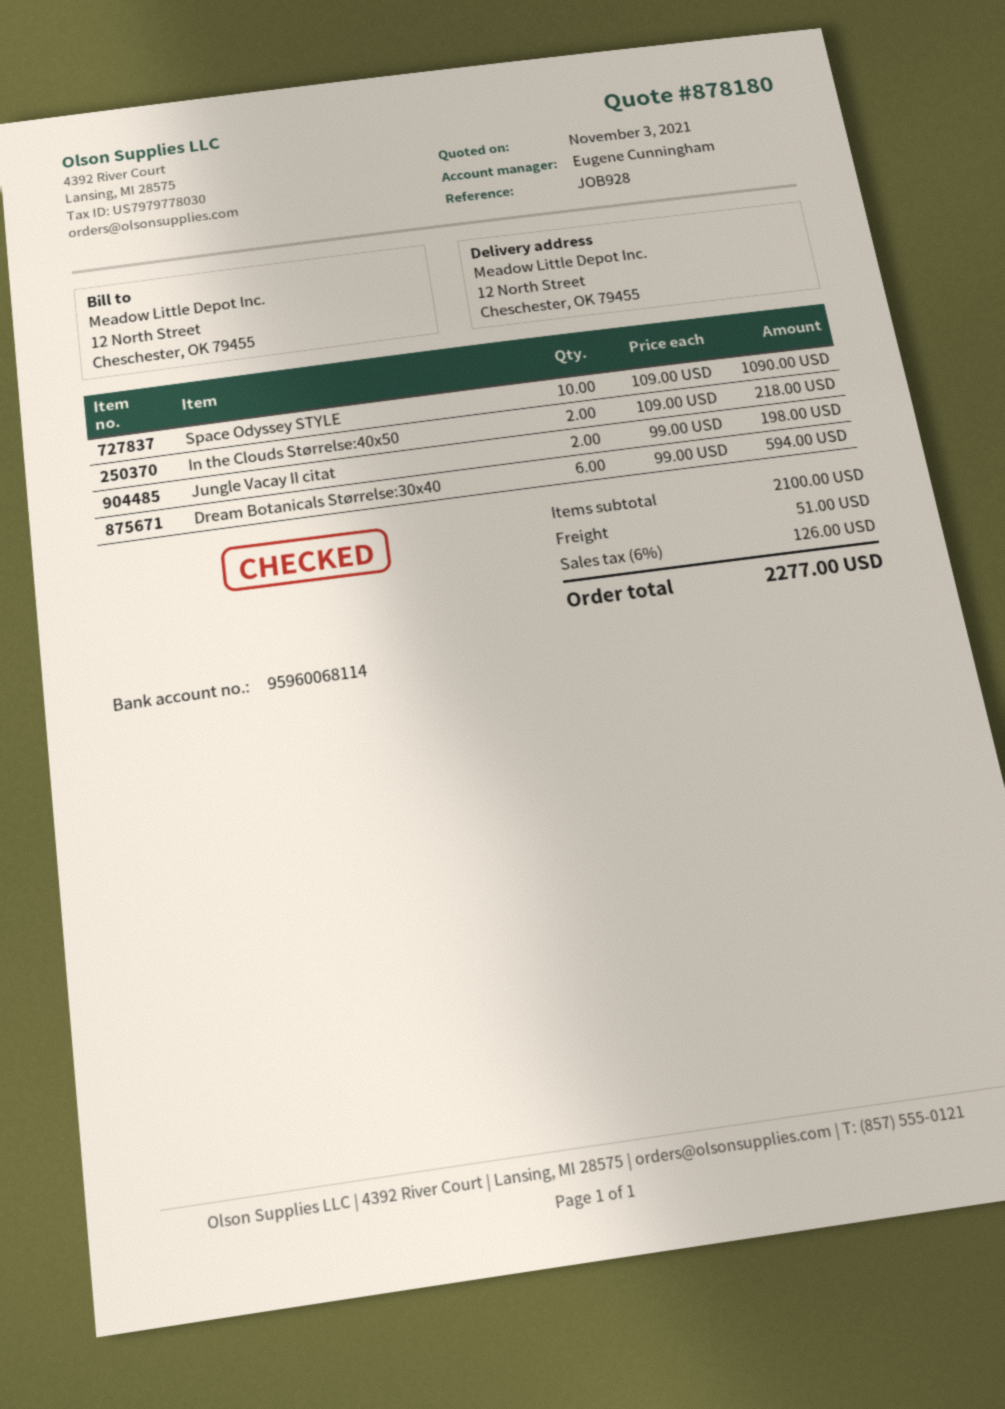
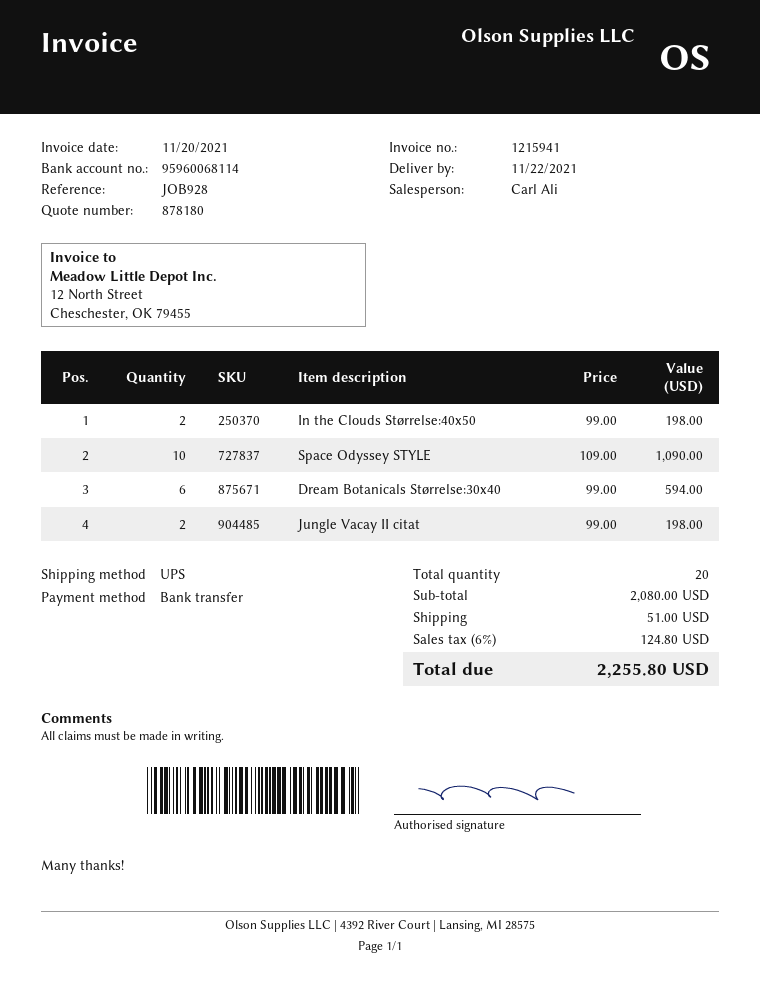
sales rep: Eugene Cunningham -> Carl Ali
In the Clouds Størrelse:40x50: 2 x 109.00 = 218.00 -> 2 x 99.00 = 198.00
subtotal: 2100.00 -> 2080.00
tax: 6% = 126.00 -> 6% = 124.80
total: 2277.00 -> 2255.80

